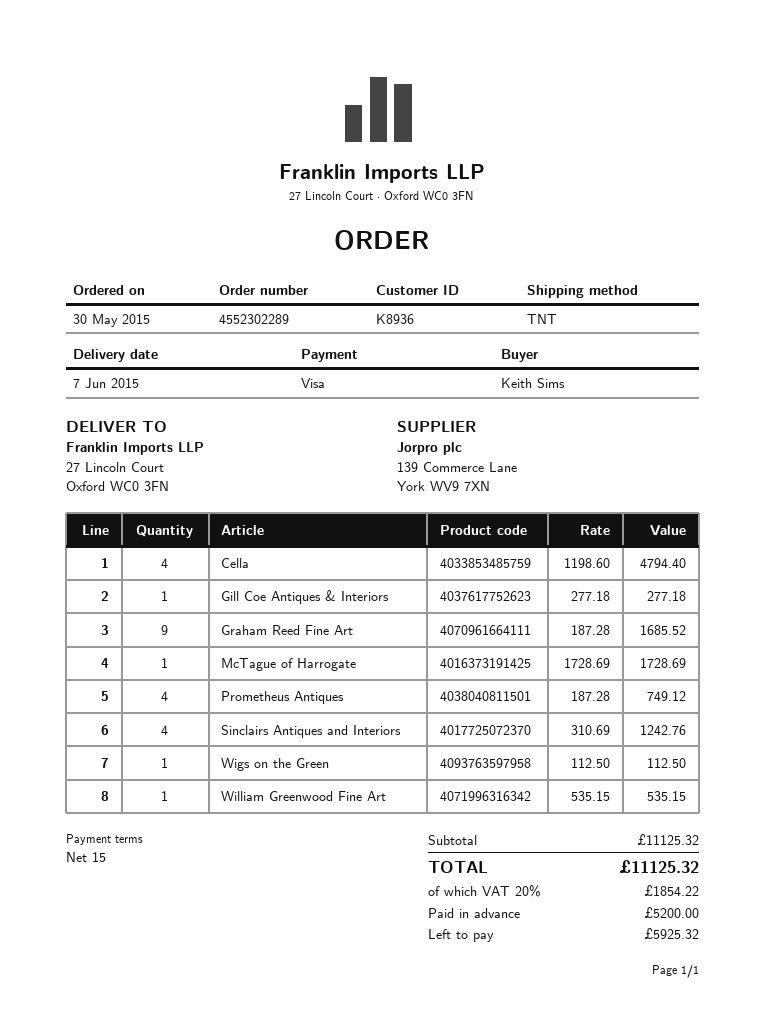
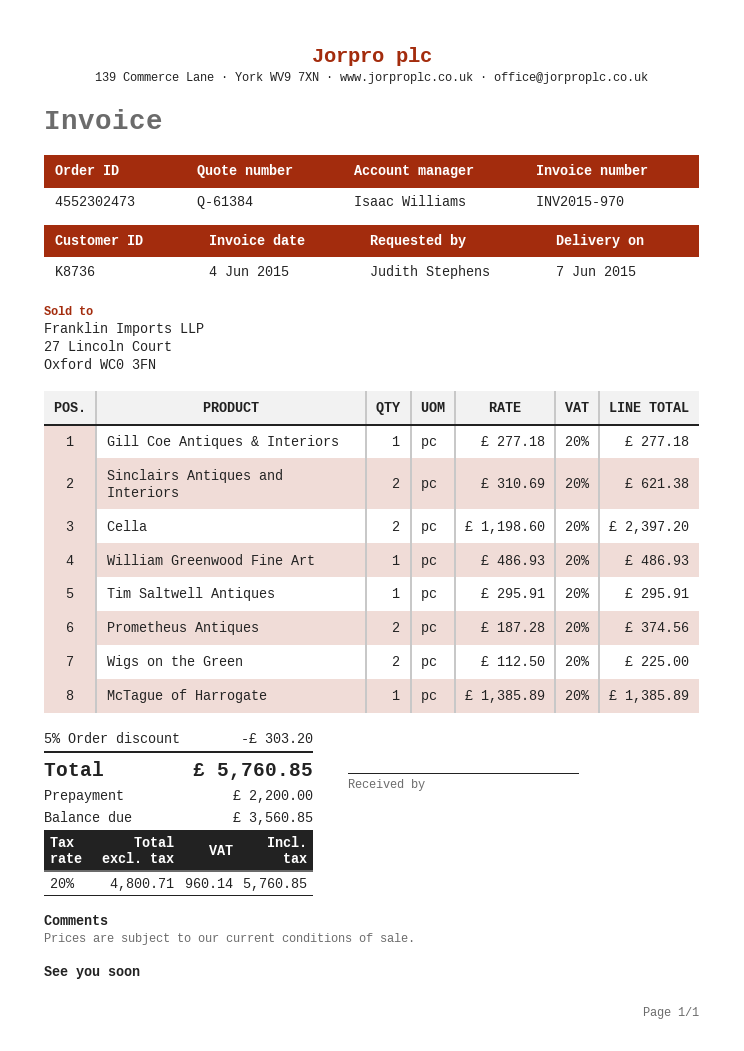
order number: 4552302289 -> 4552302473
customer number: K8936 -> K8736
ordered by: Keith Sims -> Judith Stephens
Cella: 4 x 1198.60 = 4794.40 -> 2 x 1198.60 = 2397.20
Graham Reed Fine Art: 9 x 187.28 = 1685.52 -> none
McTague of Harrogate: 1 x 1728.69 = 1728.69 -> 1 x 1385.89 = 1385.89
Prometheus Antiques: 4 x 187.28 = 749.12 -> 2 x 187.28 = 374.56
Sinclairs Antiques and Interiors: 4 x 310.69 = 1242.76 -> 2 x 310.69 = 621.38
Wigs on the Green: 1 x 112.50 = 112.50 -> 2 x 112.50 = 225.00
William Greenwood Fine Art: 1 x 535.15 = 535.15 -> 1 x 486.93 = 486.93
Tim Saltwell Antiques: none -> 1 x 295.91 = 295.91
discount: none -> 5% = 303.20
tax: 20% = 1854.22 -> 20% = 960.14
total: 11125.32 -> 5760.85
deposit: 5200.00 -> 2200.00
balance: 5925.32 -> 3560.85

